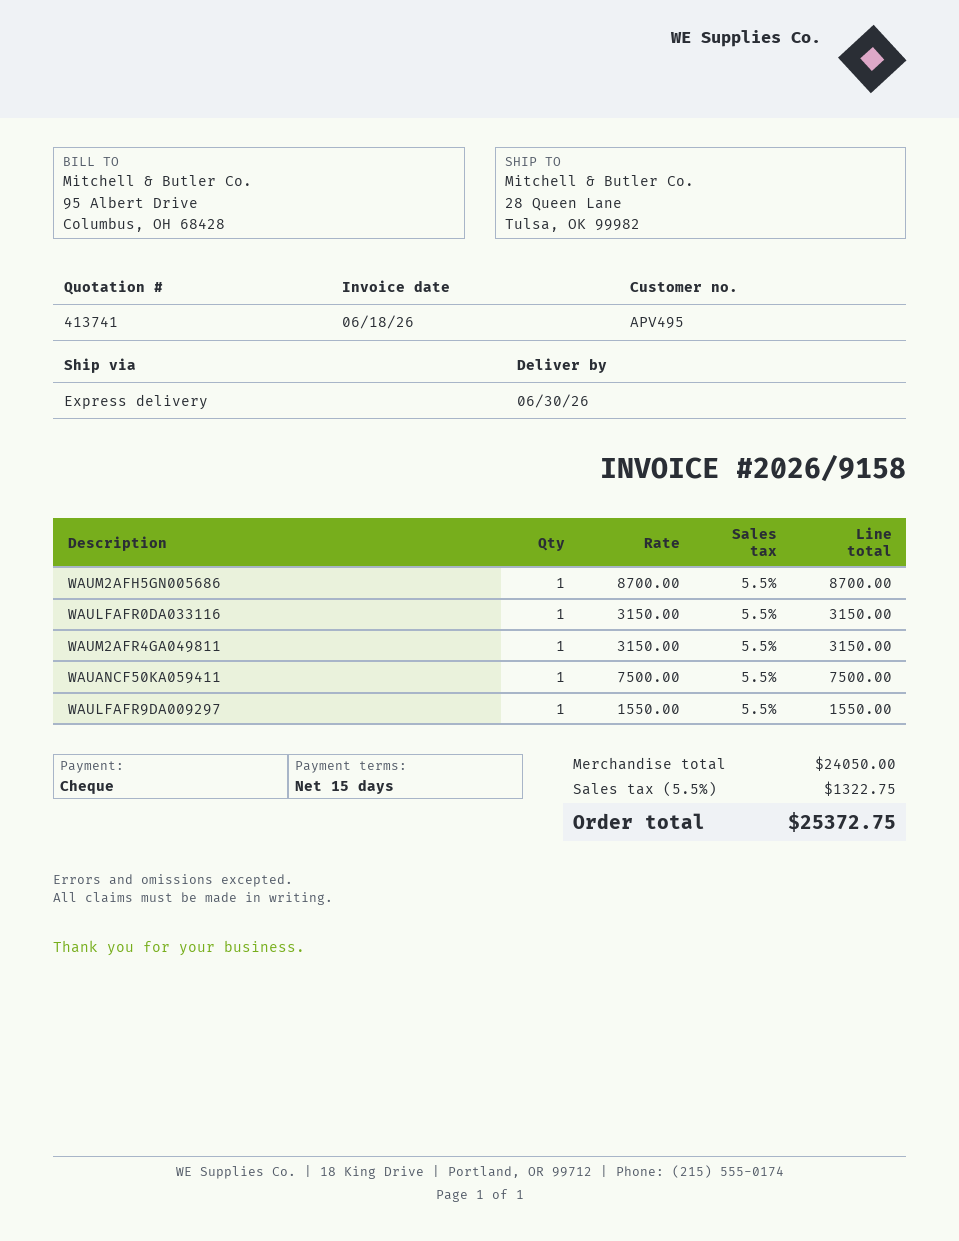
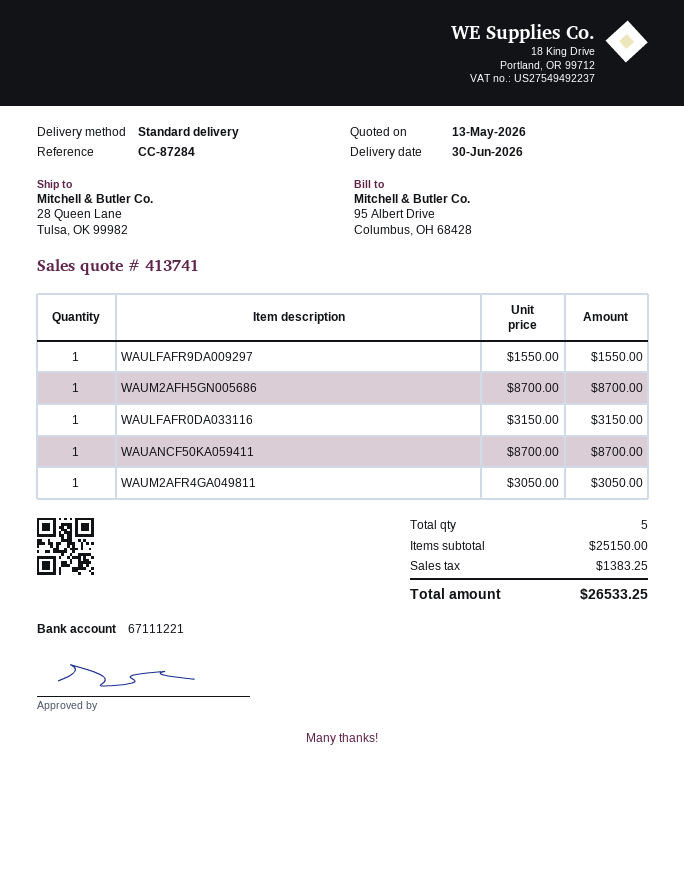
shipping method: express -> standard
WAUM2AFR4GA049811: 1 x 3150.00 = 3150.00 -> 1 x 3050.00 = 3050.00
WAUANCF50KA059411: 1 x 7500.00 = 7500.00 -> 1 x 8700.00 = 8700.00
subtotal: 24050.00 -> 25150.00
tax: 1322.75 -> 1383.25
total: 25372.75 -> 26533.25

